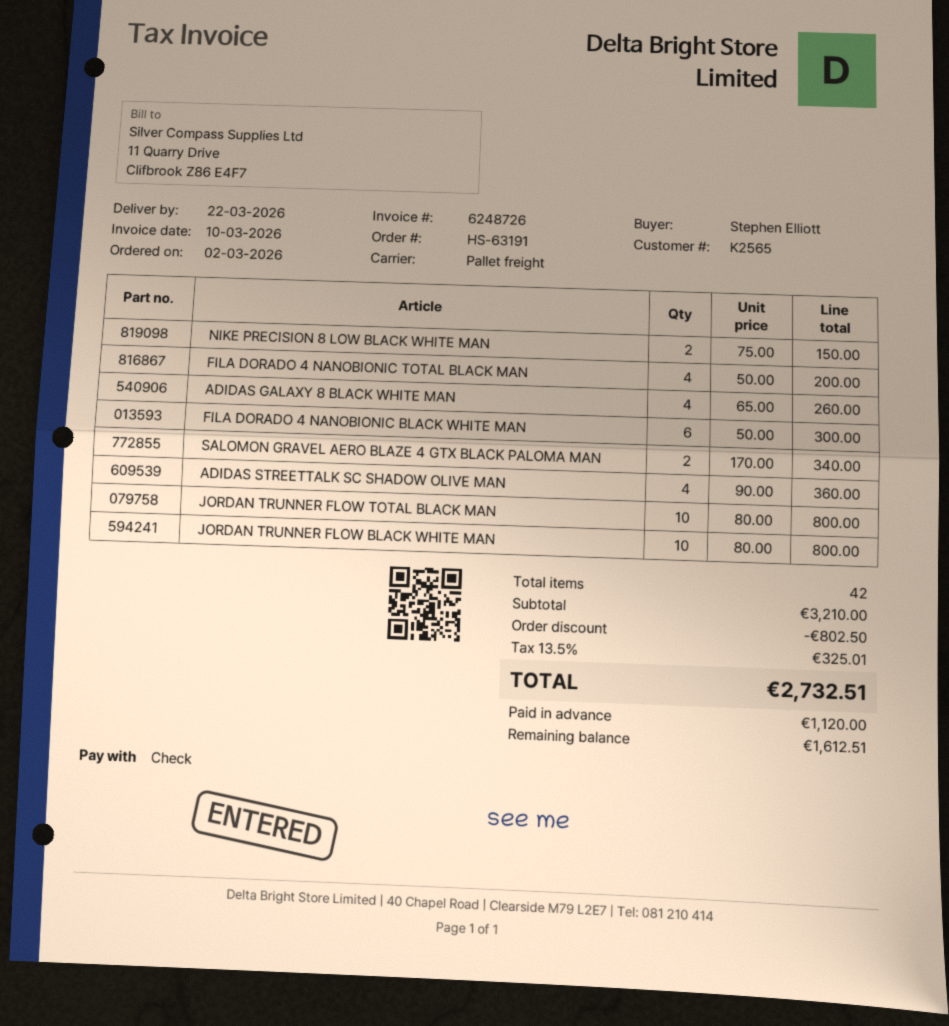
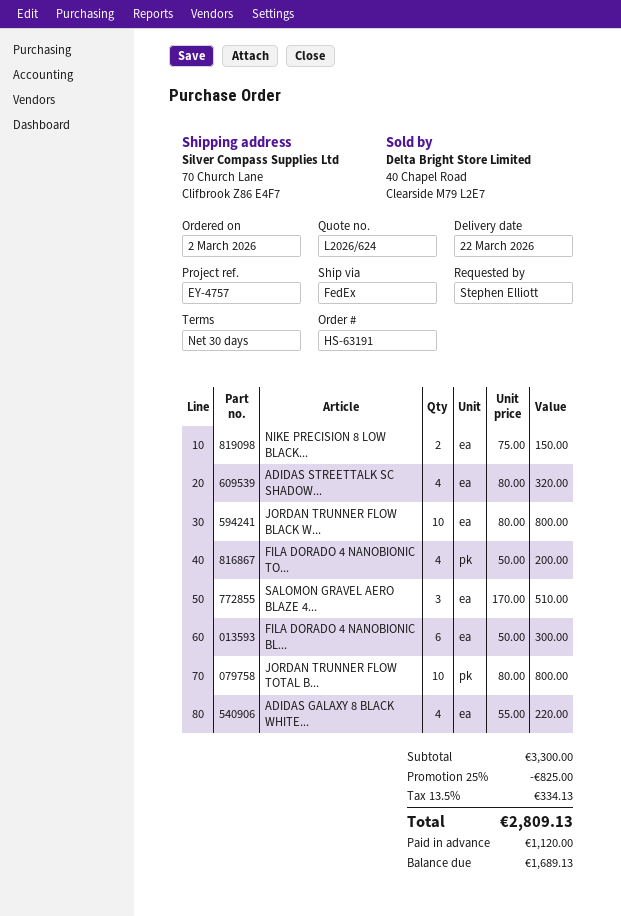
shipping method: pallet freight -> FedEx
ADIDAS GALAXY 8 BLACK WHITE MAN: 4 x 65.00 = 260.00 -> 4 x 55.00 = 220.00
SALOMON GRAVEL AERO BLAZE 4 GTX BLACK PALOMA MAN: 2 x 170.00 = 340.00 -> 3 x 170.00 = 510.00
ADIDAS STREETTALK SC SHADOW OLIVE MAN: 4 x 90.00 = 360.00 -> 4 x 80.00 = 320.00
subtotal: 3210.00 -> 3300.00
discount: 802.50 -> 825.00
tax: 13.5% = 325.01 -> 13.5% = 334.13
total: 2732.51 -> 2809.13
balance: 1612.51 -> 1689.13

